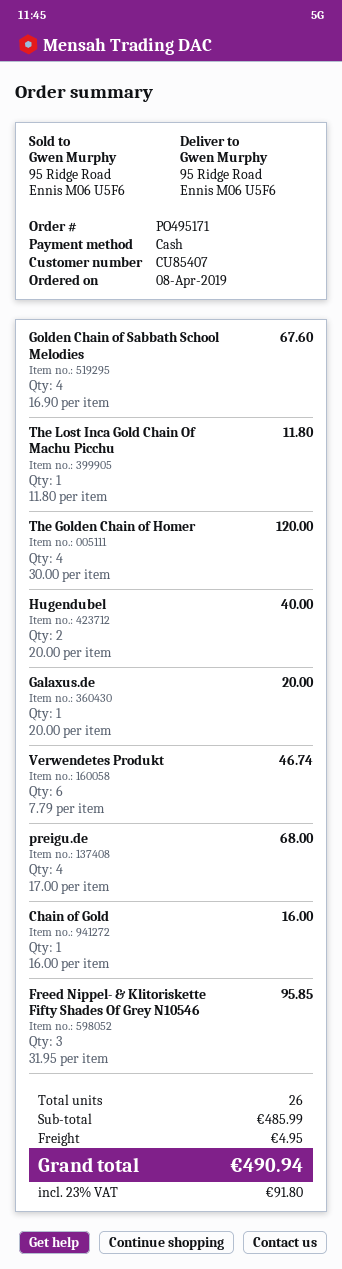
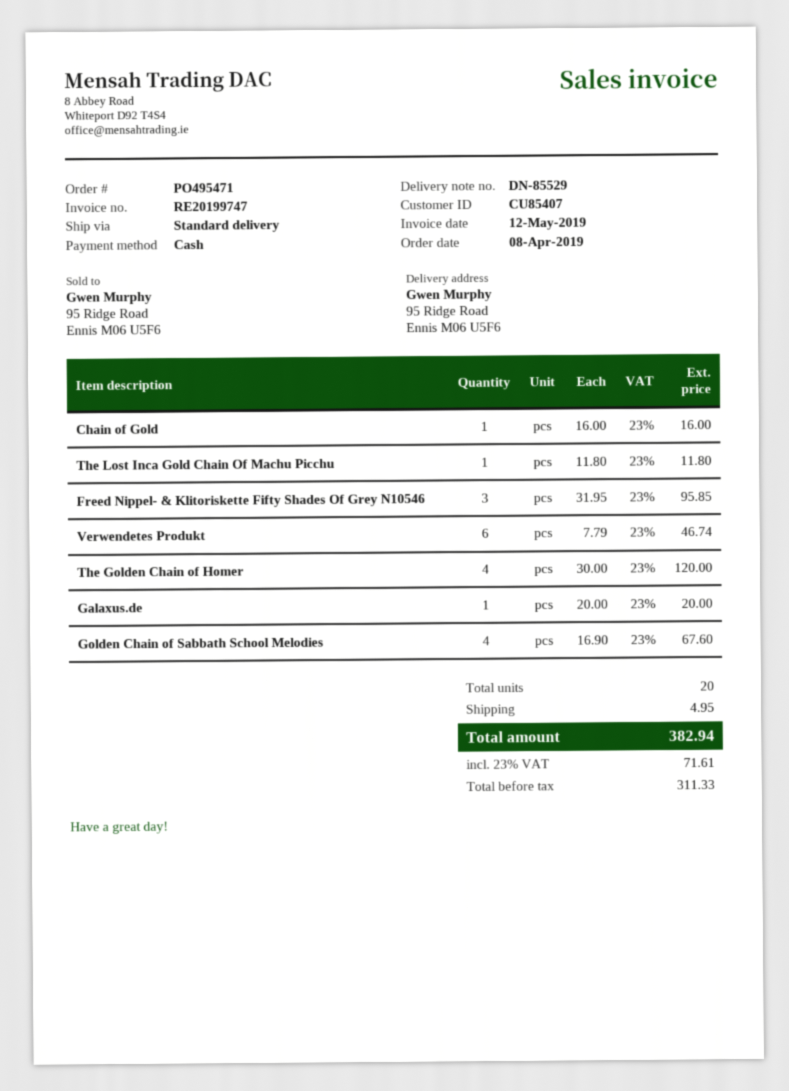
order number: PO495171 -> PO495471
Hugendubel: 2 x 20.00 = 40.00 -> none
preigu.de: 4 x 17.00 = 68.00 -> none
total quantity: 26 -> 20
tax: 23% = 91.80 -> 23% = 71.61
total: 490.94 -> 382.94

